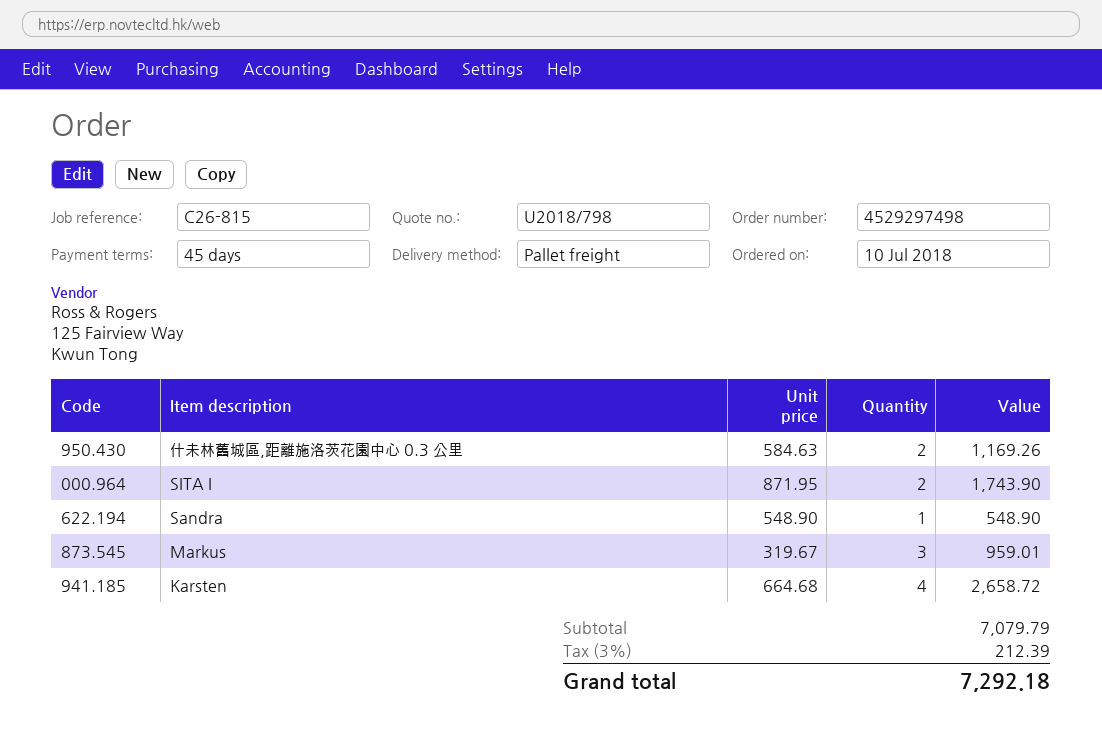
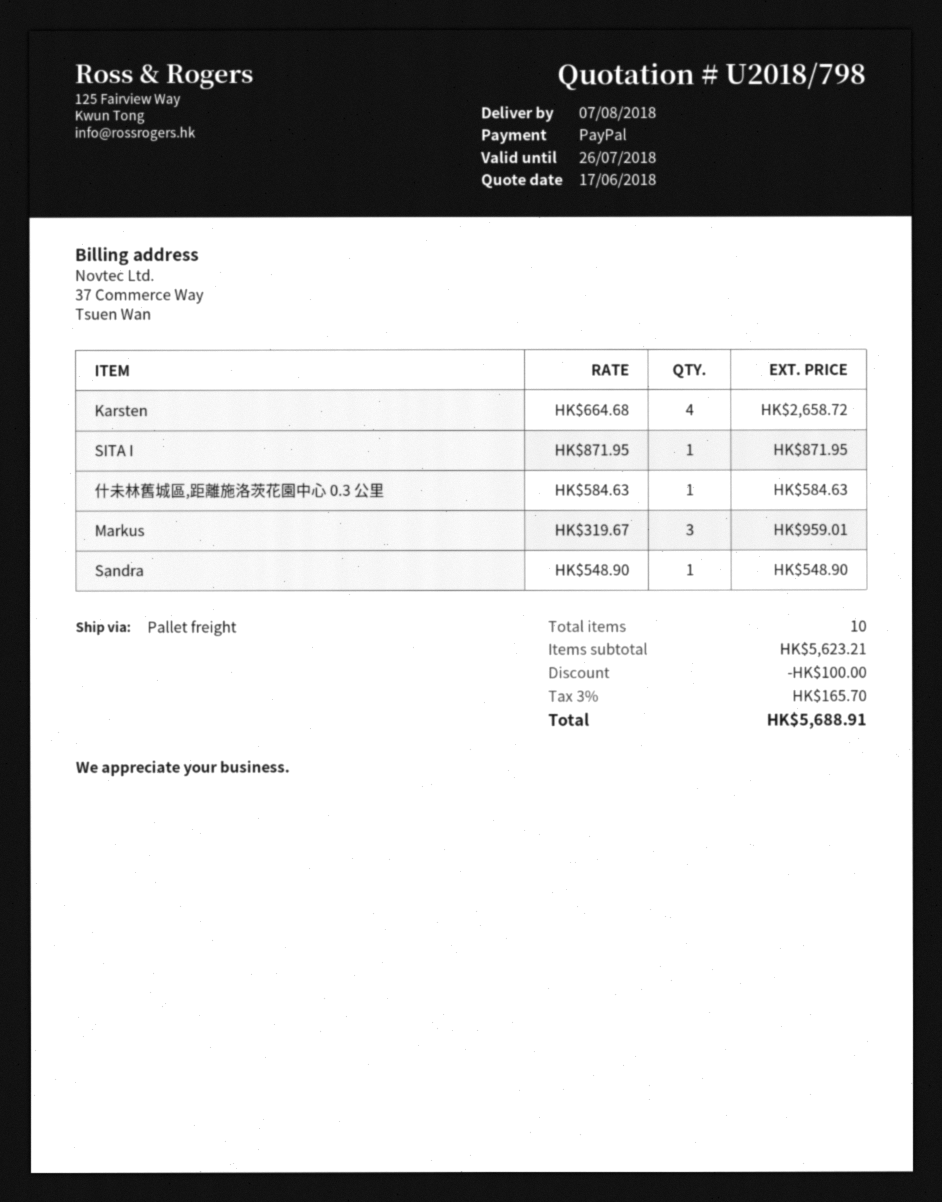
什未林舊城區,距離施洛茨花園中心 0.3 公里: 2 x 584.63 = 1169.26 -> 1 x 584.63 = 584.63
SITA I: 2 x 871.95 = 1743.90 -> 1 x 871.95 = 871.95
subtotal: 7079.79 -> 5623.21
discount: none -> 100.00
tax: 3% = 212.39 -> 3% = 165.70
total: 7292.18 -> 5688.91

